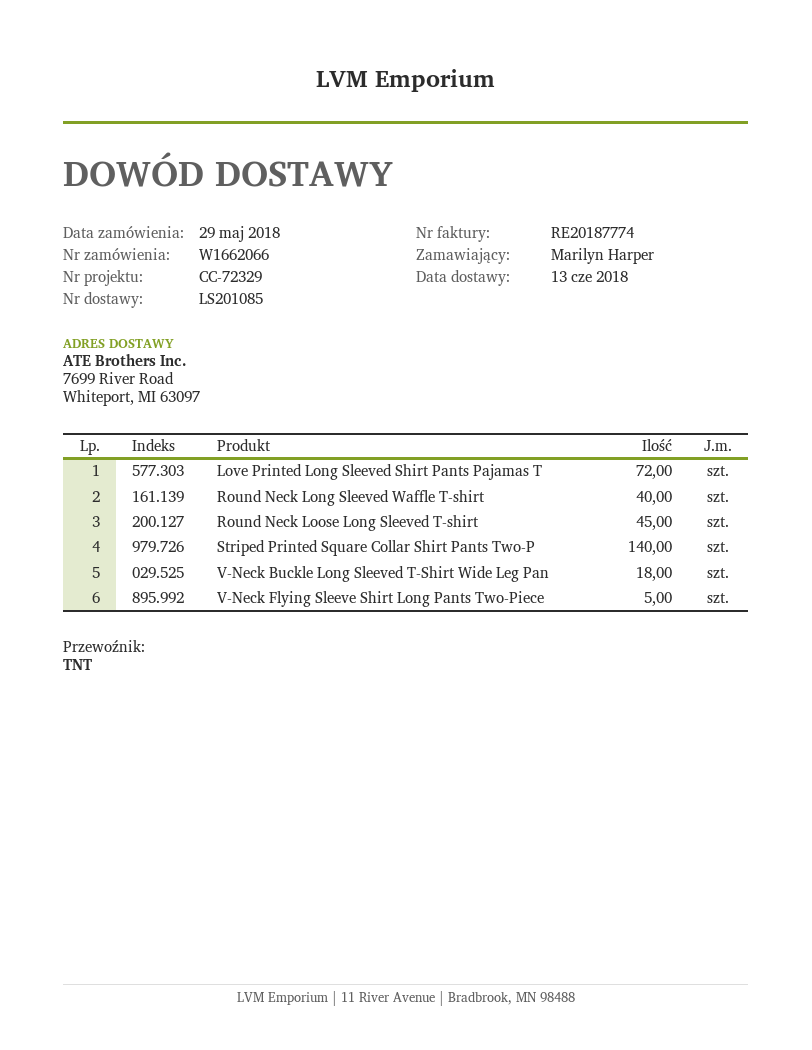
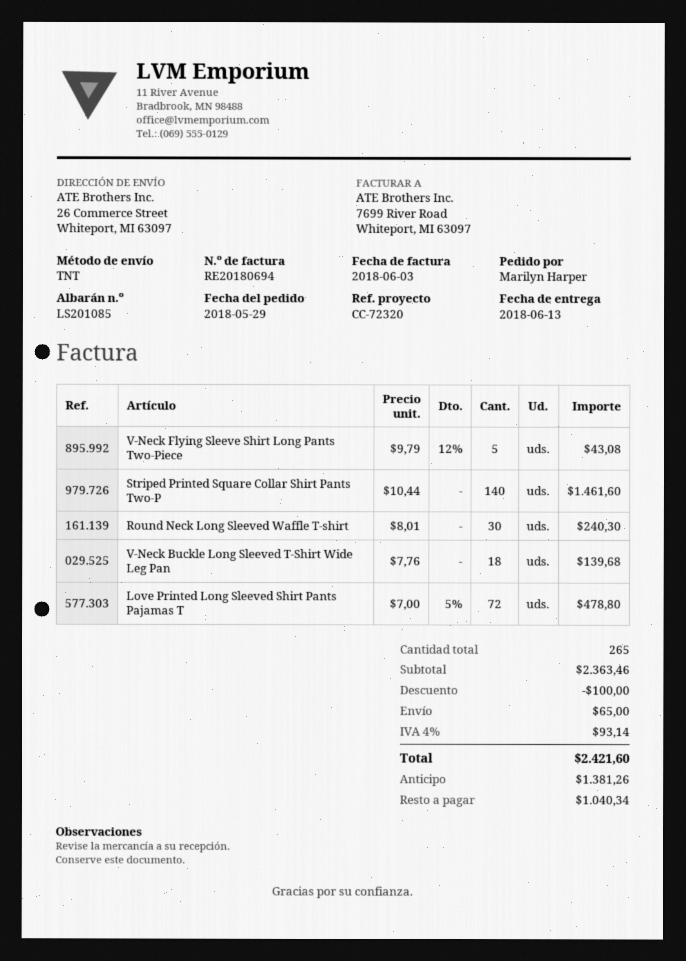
invoice number: RE20187774 -> RE20180694
reference: CC-72329 -> CC-72320
ship to: 7699 River Road, Whiteport, MI 63097 -> 26 Commerce Street, Whiteport, MI 63097
Round Neck Long Sleeved Waffle T-shirt: 40 -> 30
Round Neck Loose Long Sleeved T-shirt: 45 -> none

